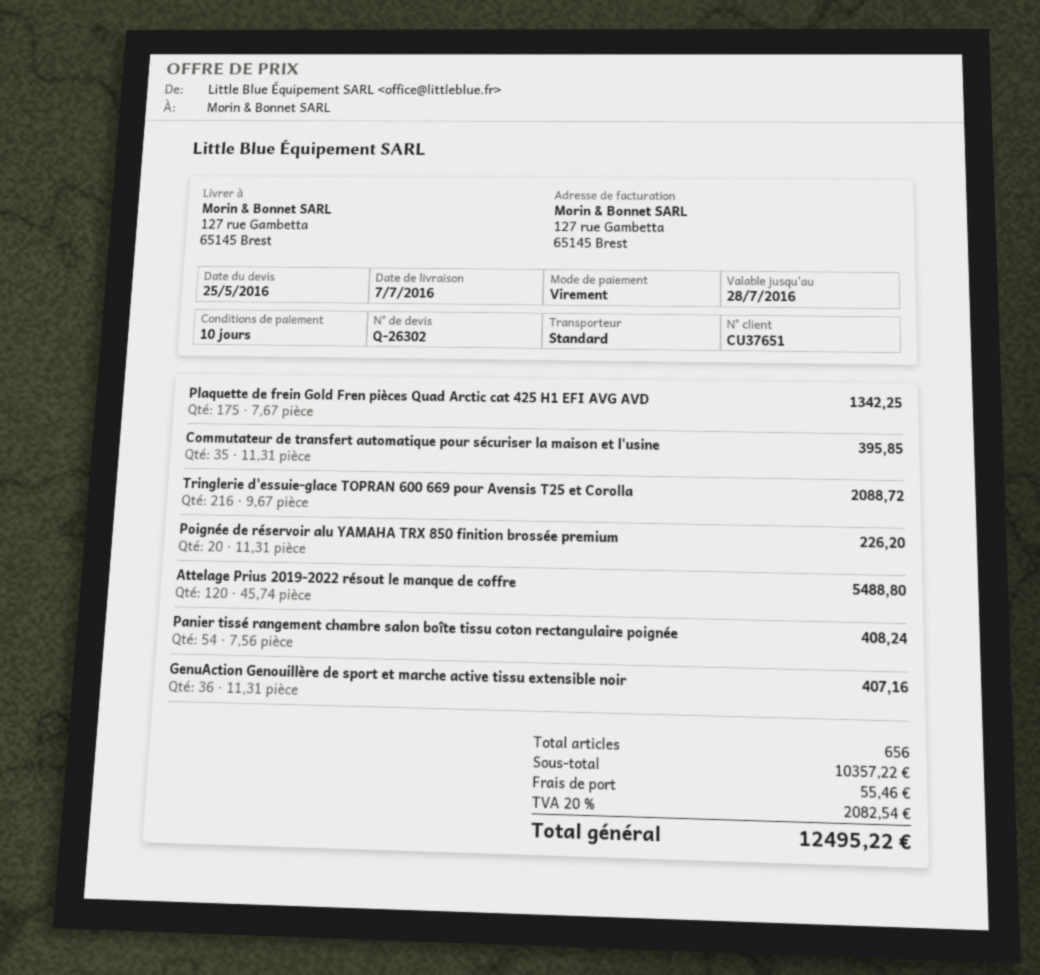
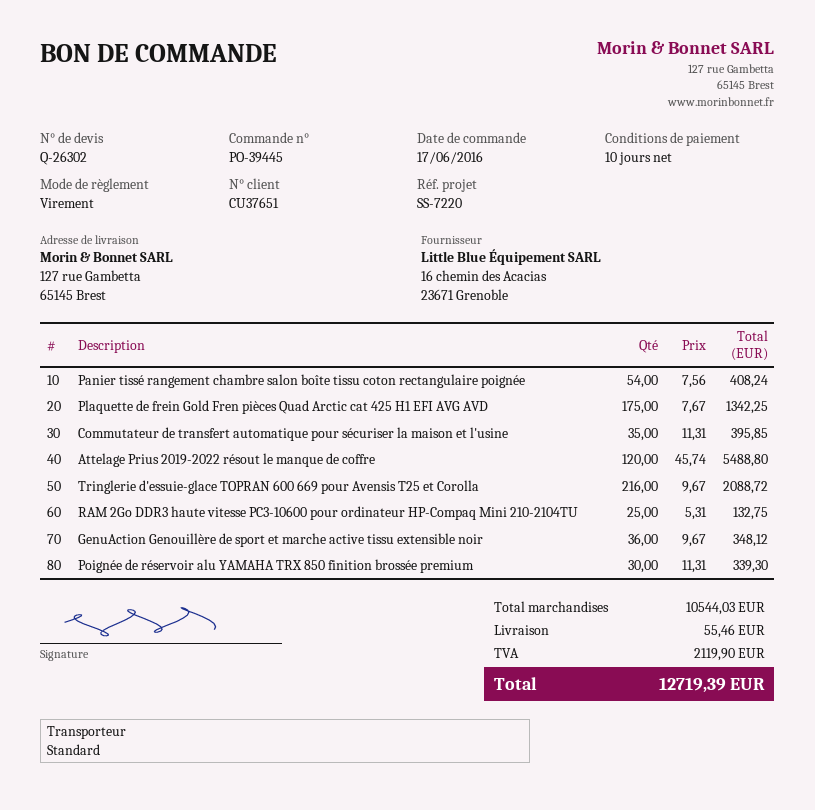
Poignée de réservoir alu YAMAHA TRX 850 finition brossée premium: 20 x 11.31 = 226.20 -> 30 x 11.31 = 339.30
GenuAction Genouillère de sport et marche active tissu extensible noir: 36 x 11.31 = 407.16 -> 36 x 9.67 = 348.12
RAM 2Go DDR3 haute vitesse PC3-10600 pour ordinateur HP-Compaq Mini 210-2104TU: none -> 25 x 5.31 = 132.75
subtotal: 10357.22 -> 10544.03
tax: 2082.54 -> 2119.90
total: 12495.22 -> 12719.39

